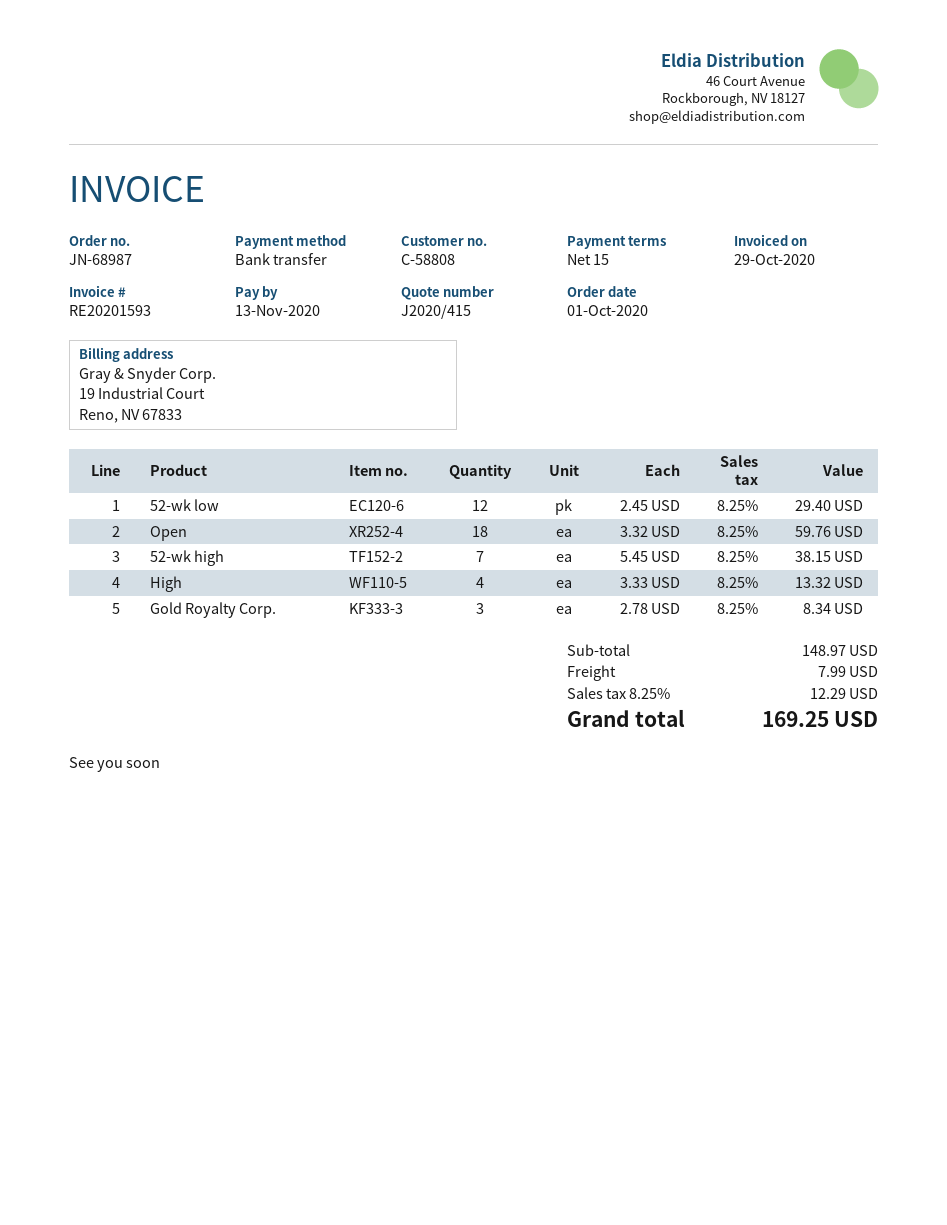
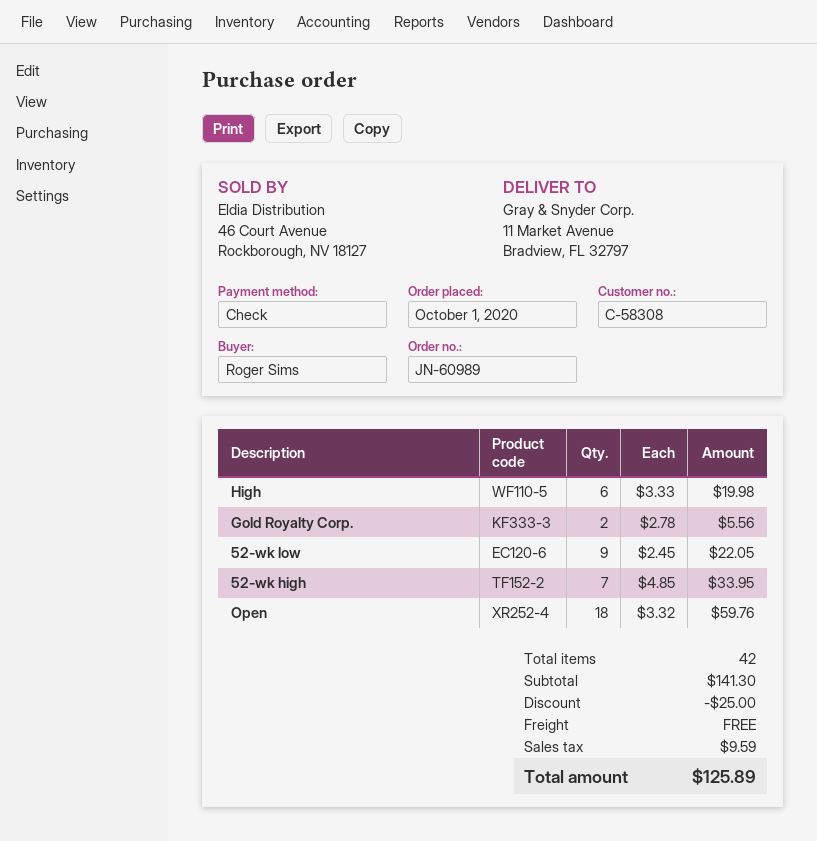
order number: JN-68987 -> JN-60989
customer number: C-58808 -> C-58308
payment method: bank transfer -> cheque
52-wk low: 12 x 2.45 = 29.40 -> 9 x 2.45 = 22.05
52-wk high: 7 x 5.45 = 38.15 -> 7 x 4.85 = 33.95
High: 4 x 3.33 = 13.32 -> 6 x 3.33 = 19.98
Gold Royalty Corp.: 3 x 2.78 = 8.34 -> 2 x 2.78 = 5.56
subtotal: 148.97 -> 141.30
discount: none -> 25.00
shipping: 7.99 -> 0.00
tax: 12.29 -> 9.59
total: 169.25 -> 125.89

